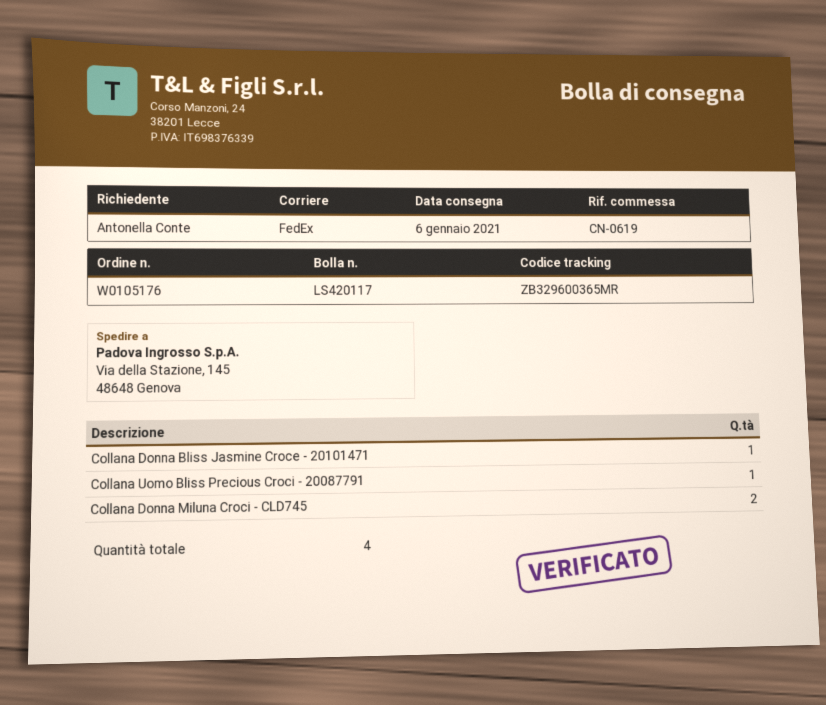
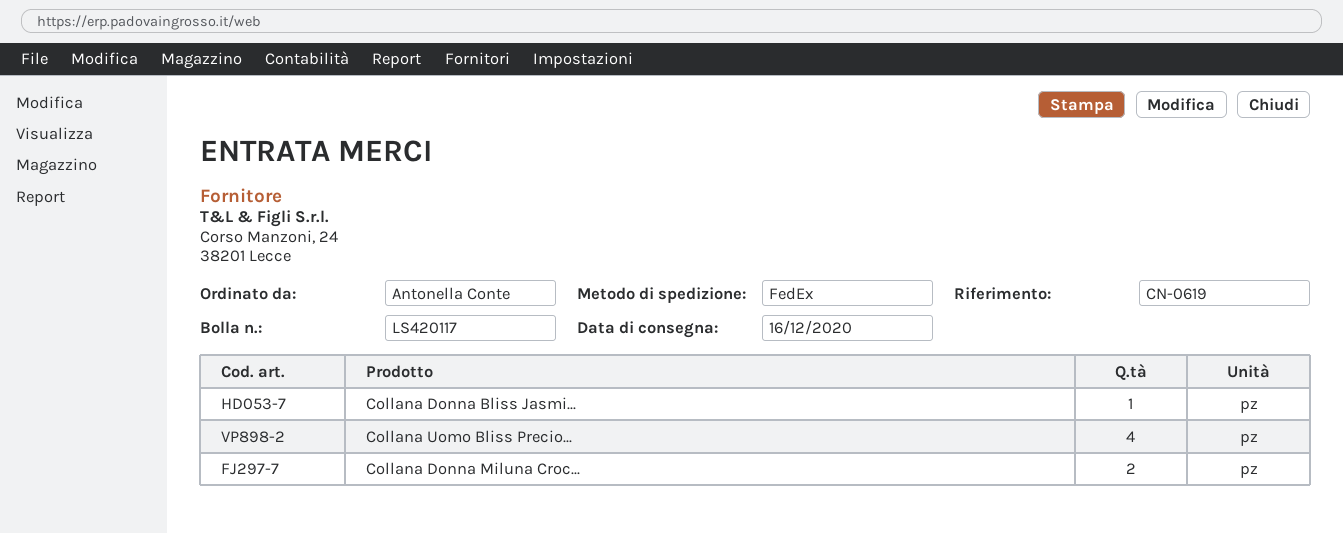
delivery date: 2021-01-06 -> 2020-12-16
Collana Uomo Bliss Precious Croci - 20087791: 1 -> 4

